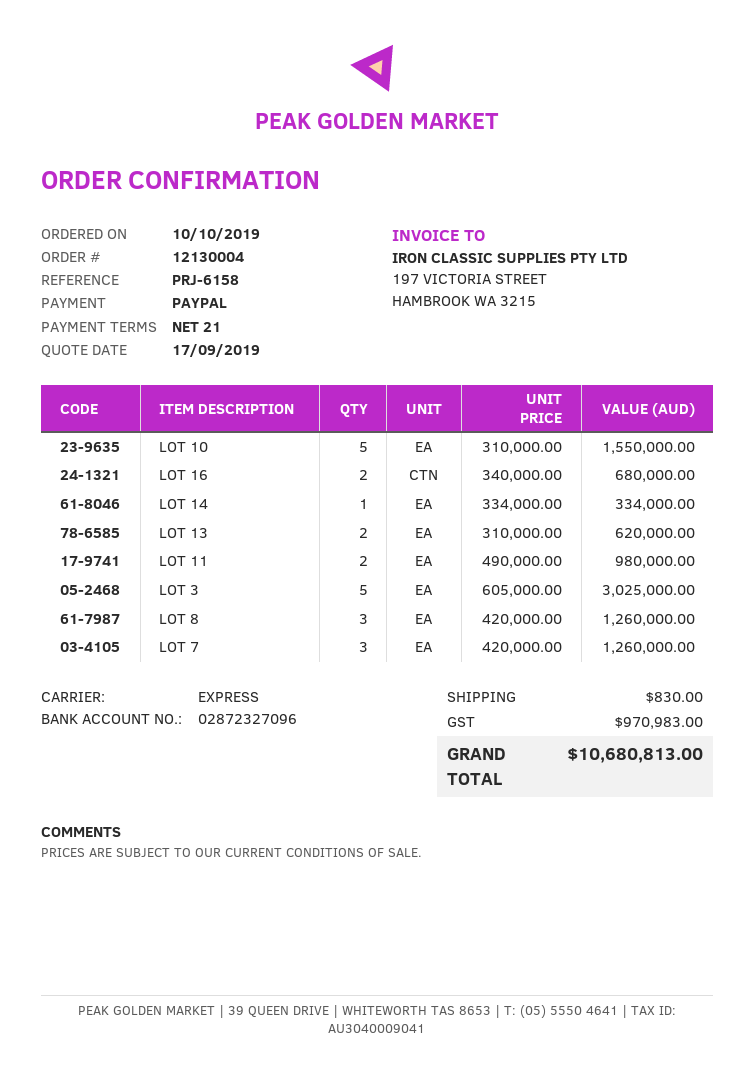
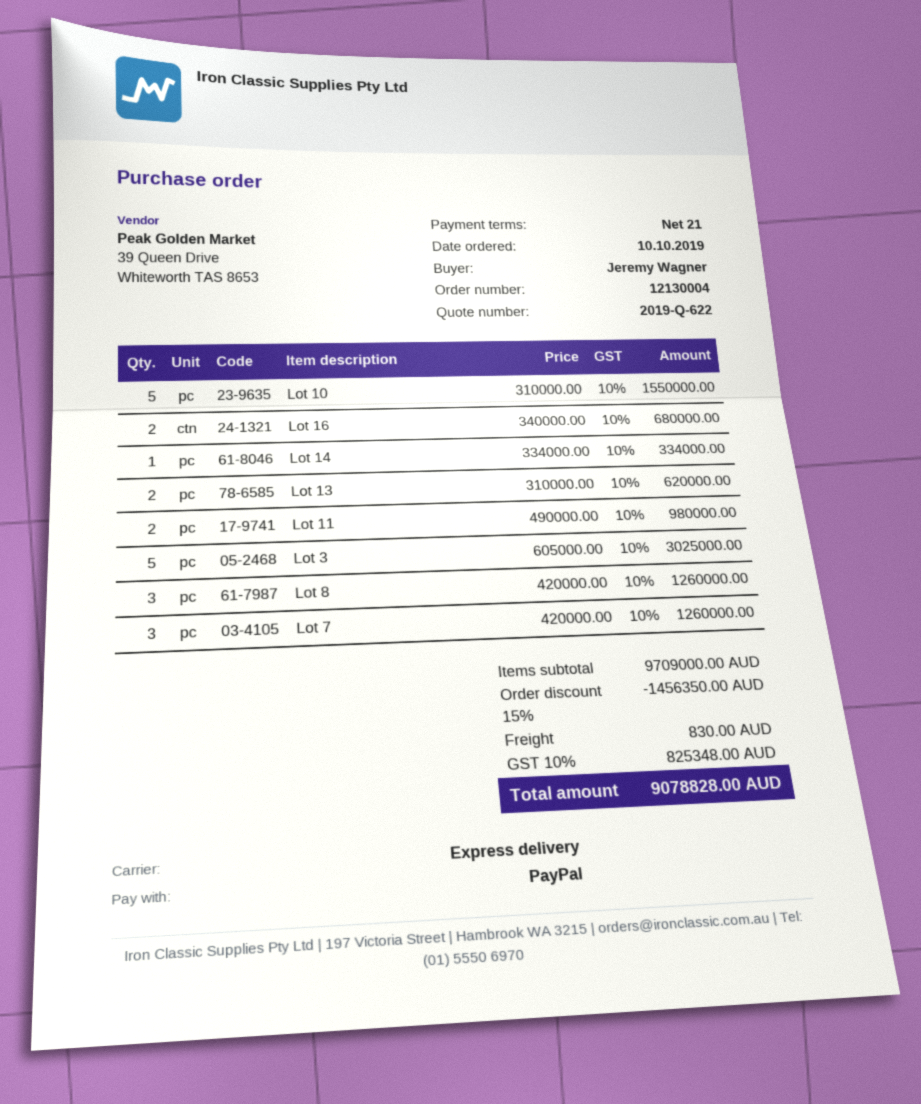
discount: none -> 15% = 1456350.00
tax: 970983.00 -> 825348.00
total: 10680813.00 -> 9078828.00

